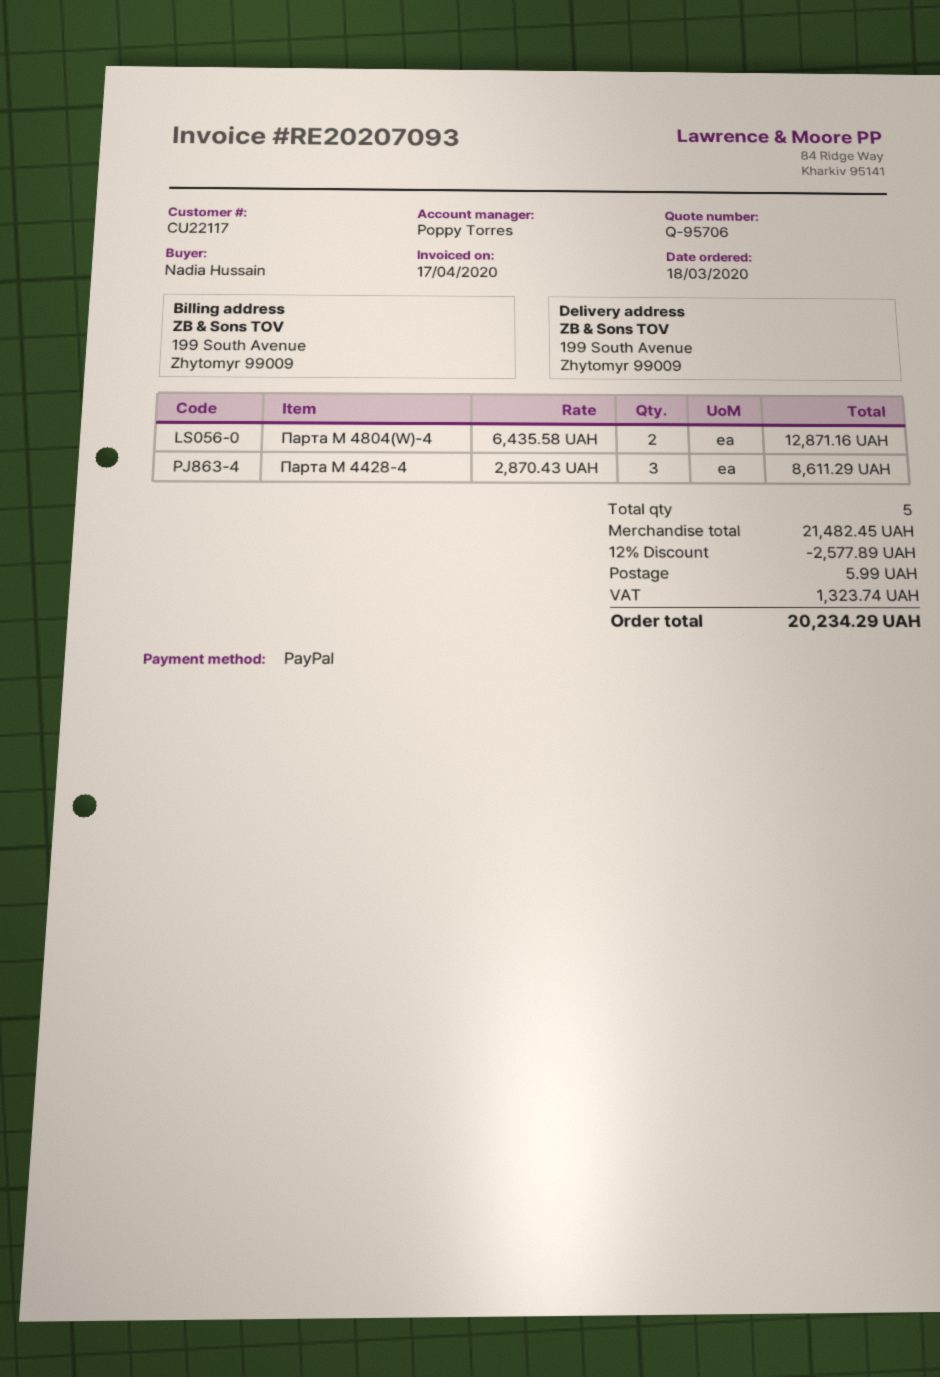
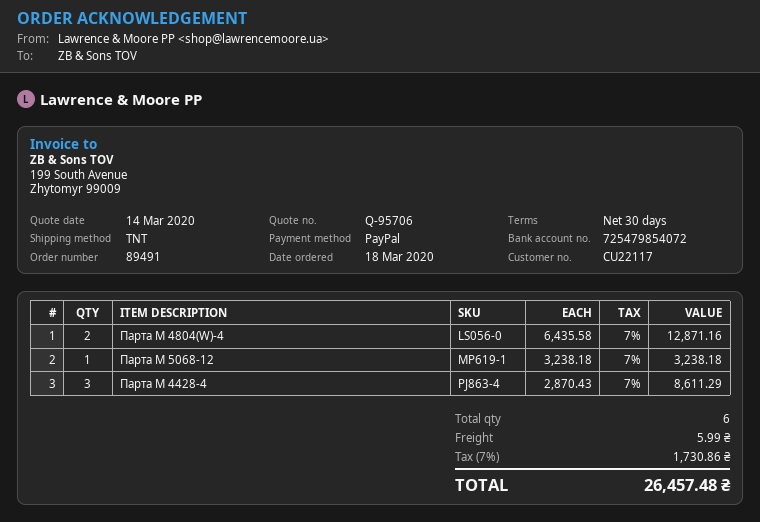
Парта M 5068-12: none -> 1 x 3238.18 = 3238.18
total quantity: 5 -> 6
discount: 12% = 2577.89 -> none
tax: 1323.74 -> 1730.86
total: 20234.29 -> 26457.48

